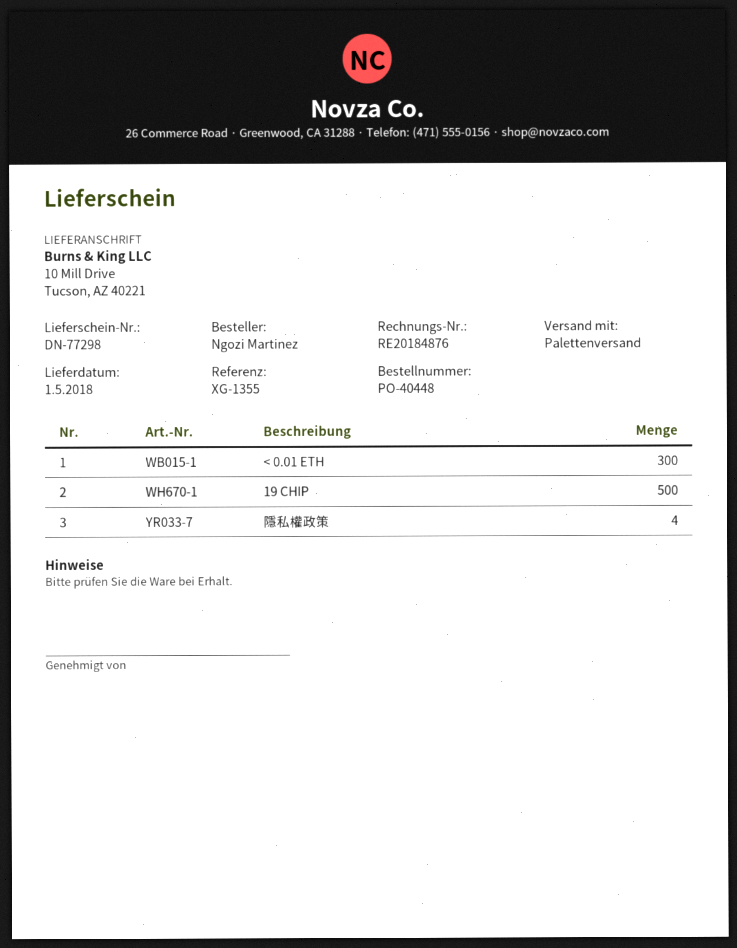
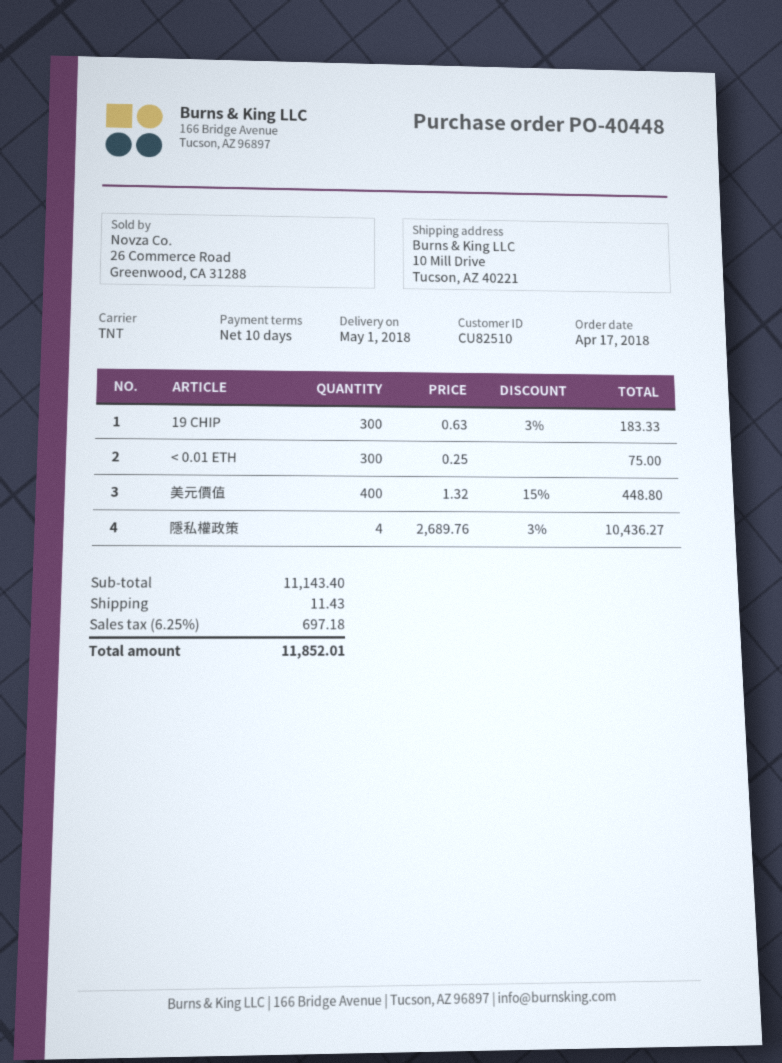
shipping method: pallet freight -> TNT
19 CHIP: 500 -> 300
美元價值: none -> 400

